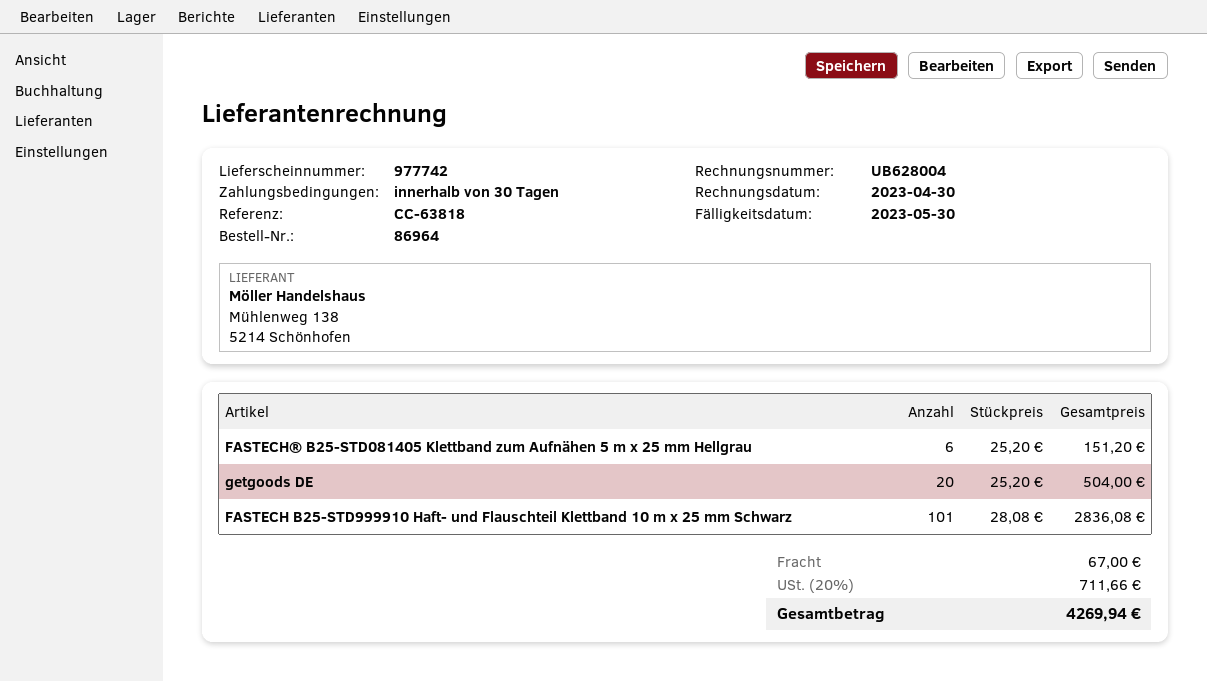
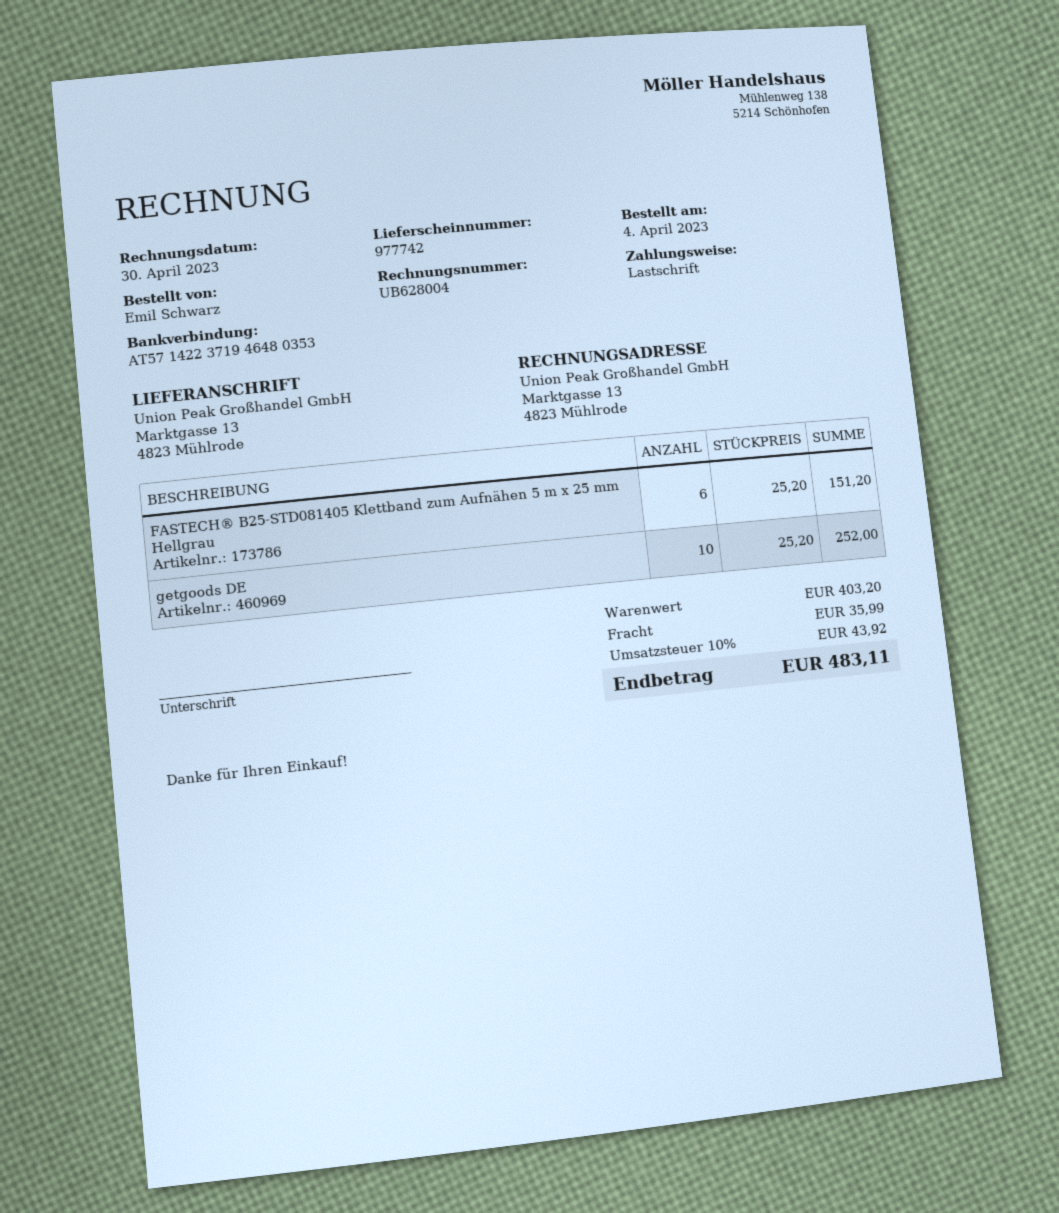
getgoods DE: 20 x 25.20 = 504.00 -> 10 x 25.20 = 252.00
FASTECH B25-STD999910 Haft- und Flauschteil Klettband 10 m x 25 mm Schwarz: 101 x 28.08 = 2836.08 -> none
shipping: 67.00 -> 35.99
tax: 20% = 711.66 -> 10% = 43.92
total: 4269.94 -> 483.11

